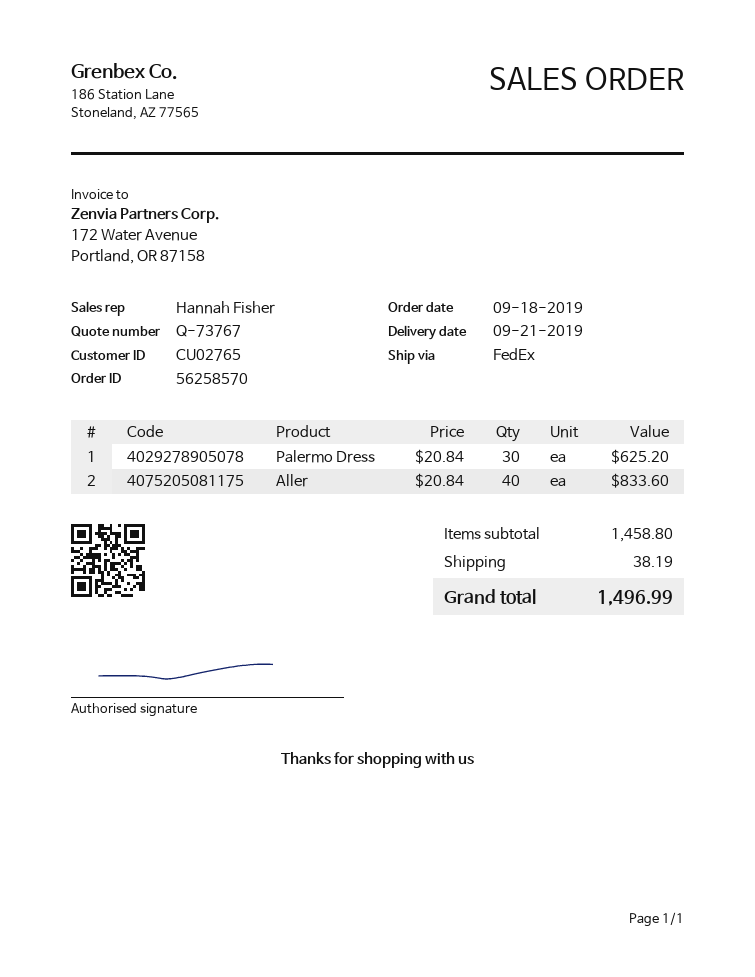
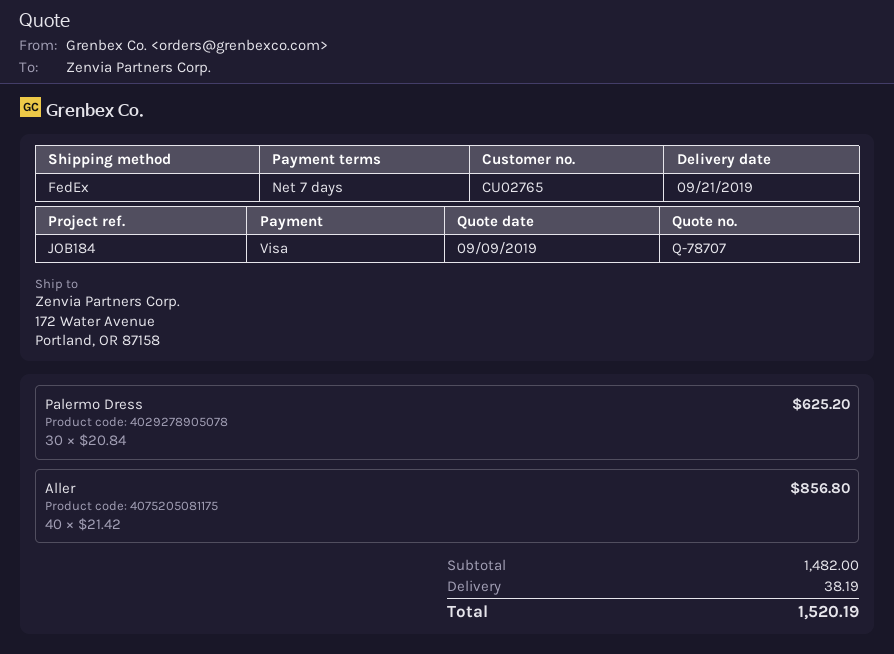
quote number: Q-73767 -> Q-78707
Aller: 40 x 20.84 = 833.60 -> 40 x 21.42 = 856.80
subtotal: 1458.80 -> 1482.00
total: 1496.99 -> 1520.19

